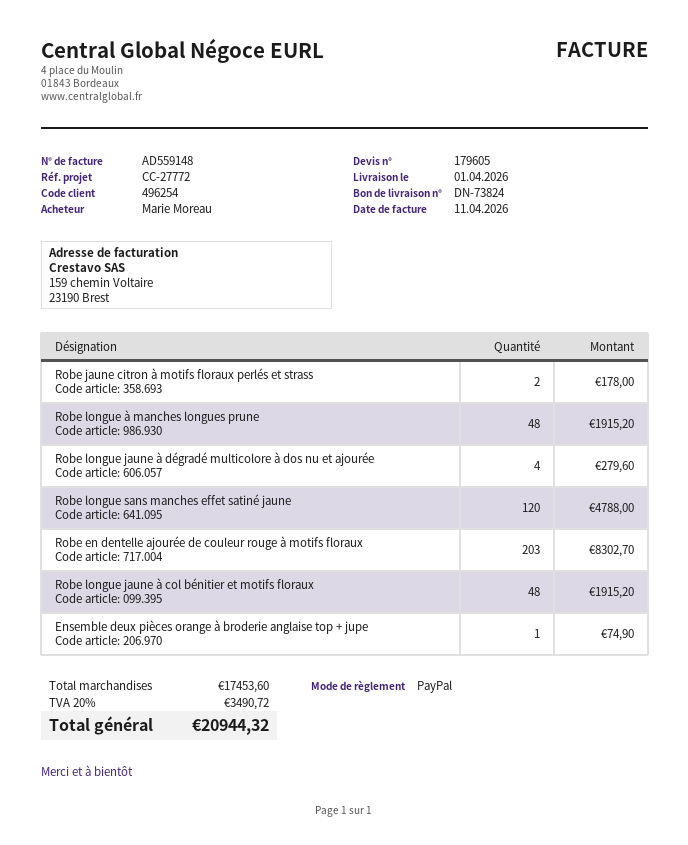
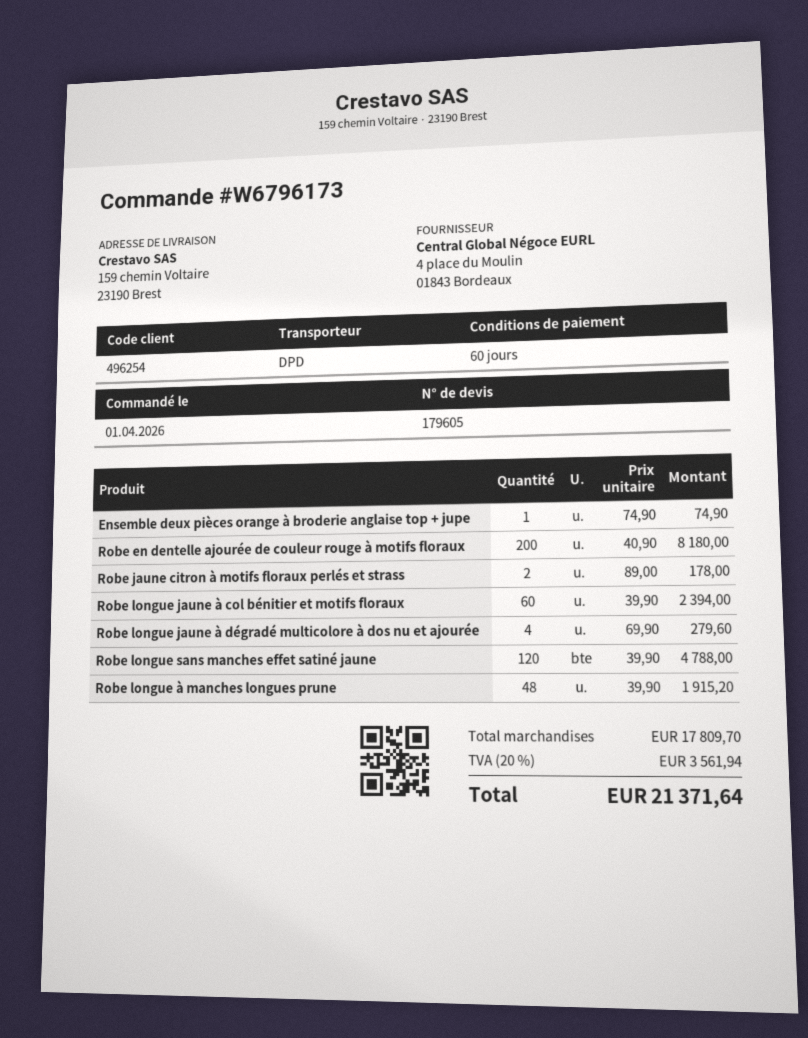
Robe en dentelle ajourée de couleur rouge à motifs floraux: 203 for 8302.70 -> 200 for 8180.00
Robe longue jaune à col bénitier et motifs floraux: 48 for 1915.20 -> 60 for 2394.00
subtotal: 17453.60 -> 17809.70
tax: 20% = 3490.72 -> 20% = 3561.94
total: 20944.32 -> 21371.64

